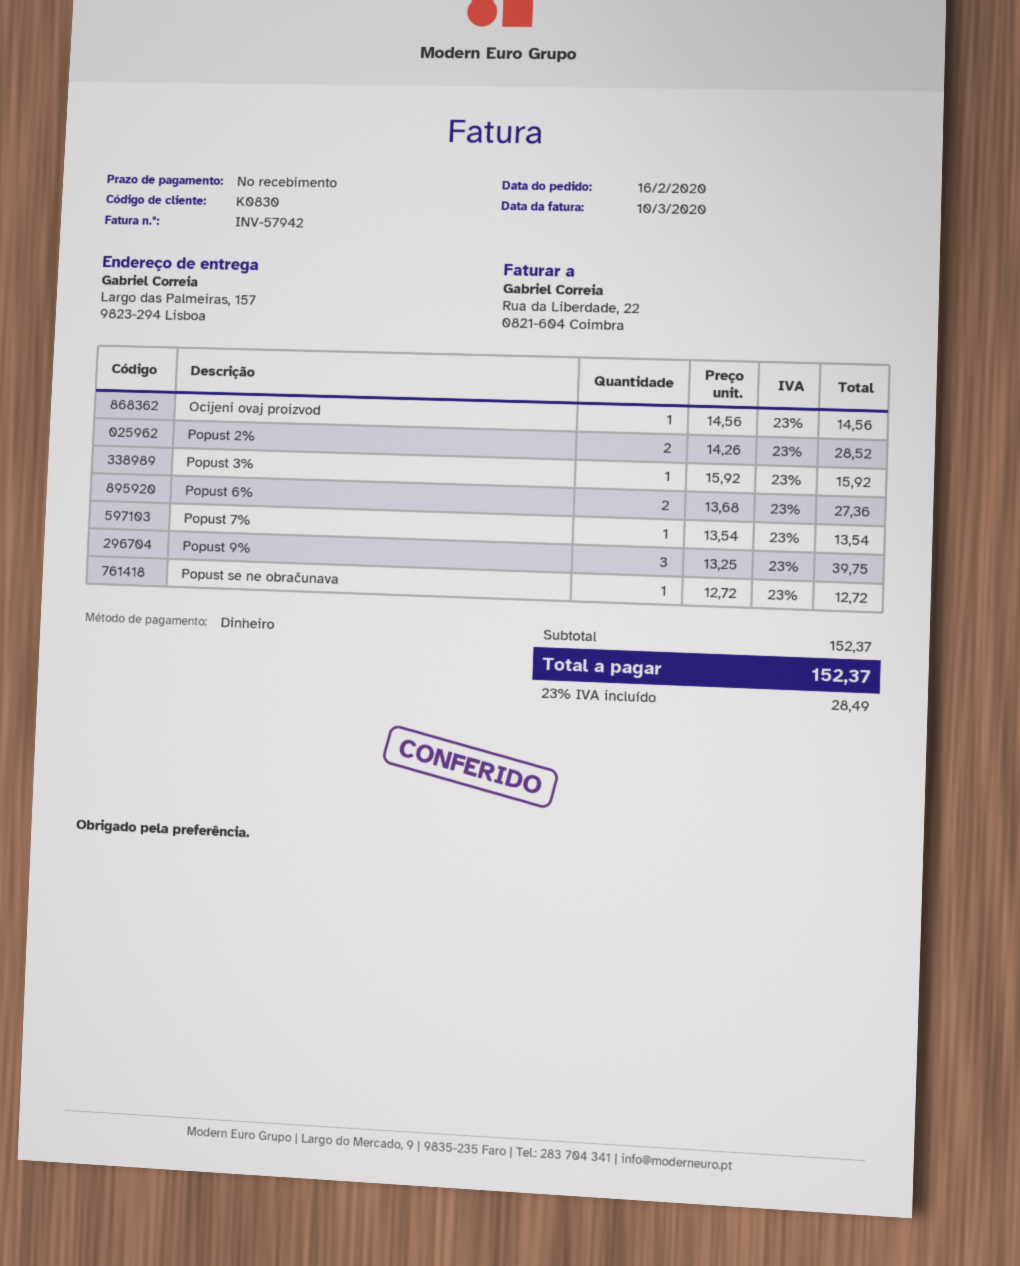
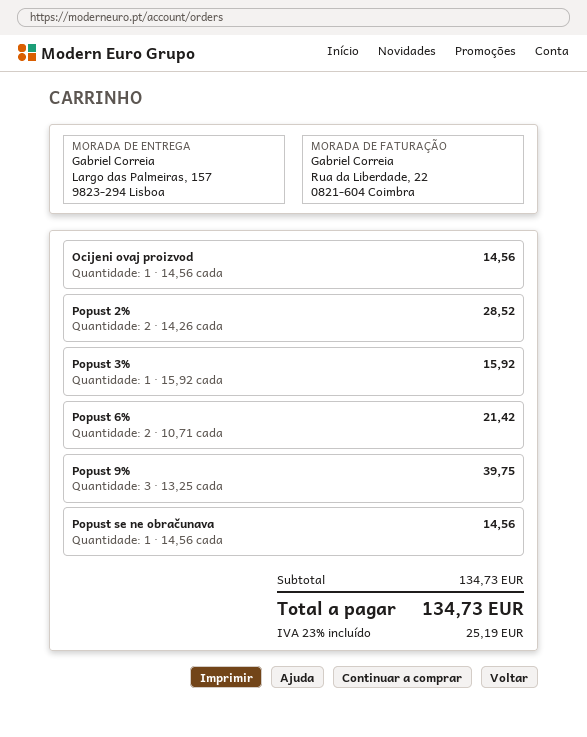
Popust 6%: 2 x 13.68 = 27.36 -> 2 x 10.71 = 21.42
Popust 7%: 1 x 13.54 = 13.54 -> none
Popust se ne obračunava: 1 x 12.72 = 12.72 -> 1 x 14.56 = 14.56
subtotal: 152.37 -> 134.73
tax: 23% = 28.49 -> 23% = 25.19
total: 152.37 -> 134.73

